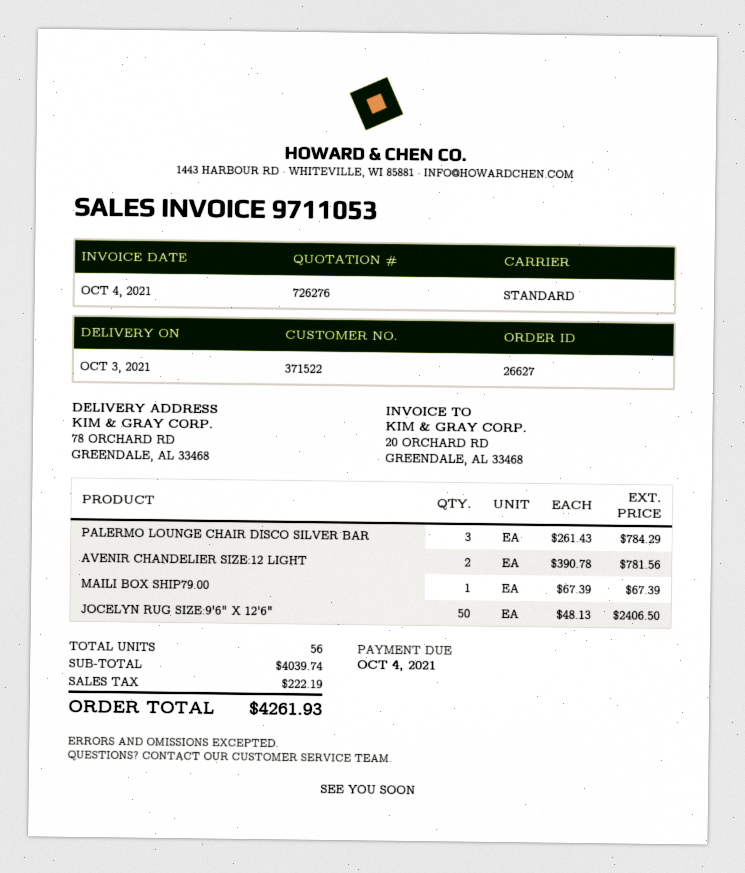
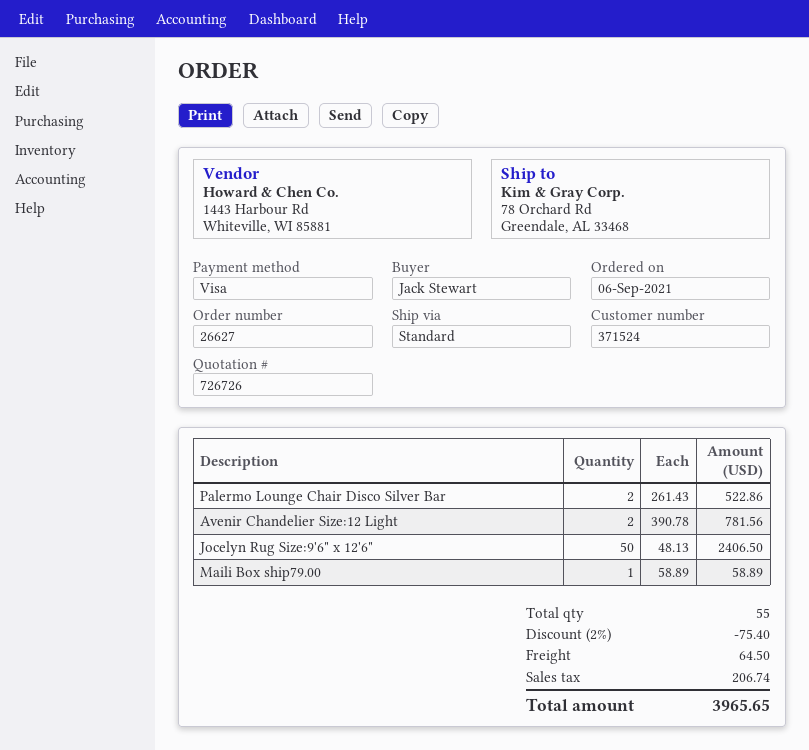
quote number: 726276 -> 726726
customer number: 371522 -> 371524
PALERMO LOUNGE CHAIR DISCO SILVER BAR: 3 x 261.43 = 784.29 -> 2 x 261.43 = 522.86
MAILI BOX SHIP79.00: 1 x 67.39 = 67.39 -> 1 x 58.89 = 58.89
total quantity: 56 -> 55
discount: none -> 2% = 75.40
shipping: none -> 64.50
tax: 222.19 -> 206.74
total: 4261.93 -> 3965.65

